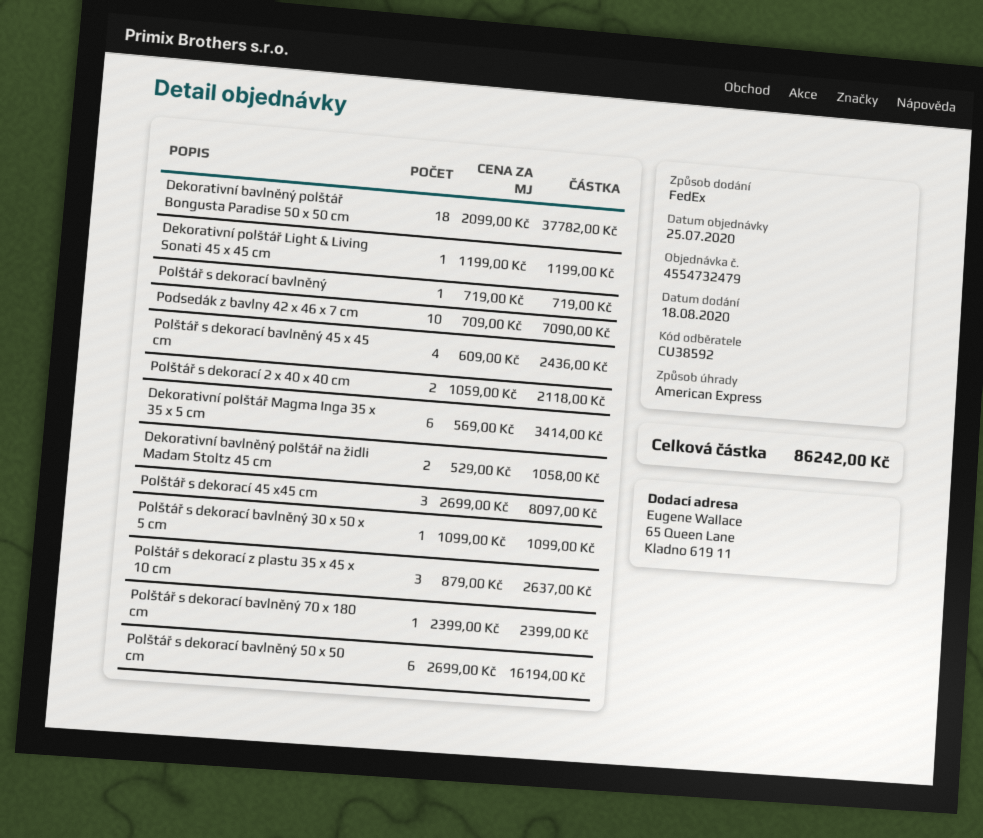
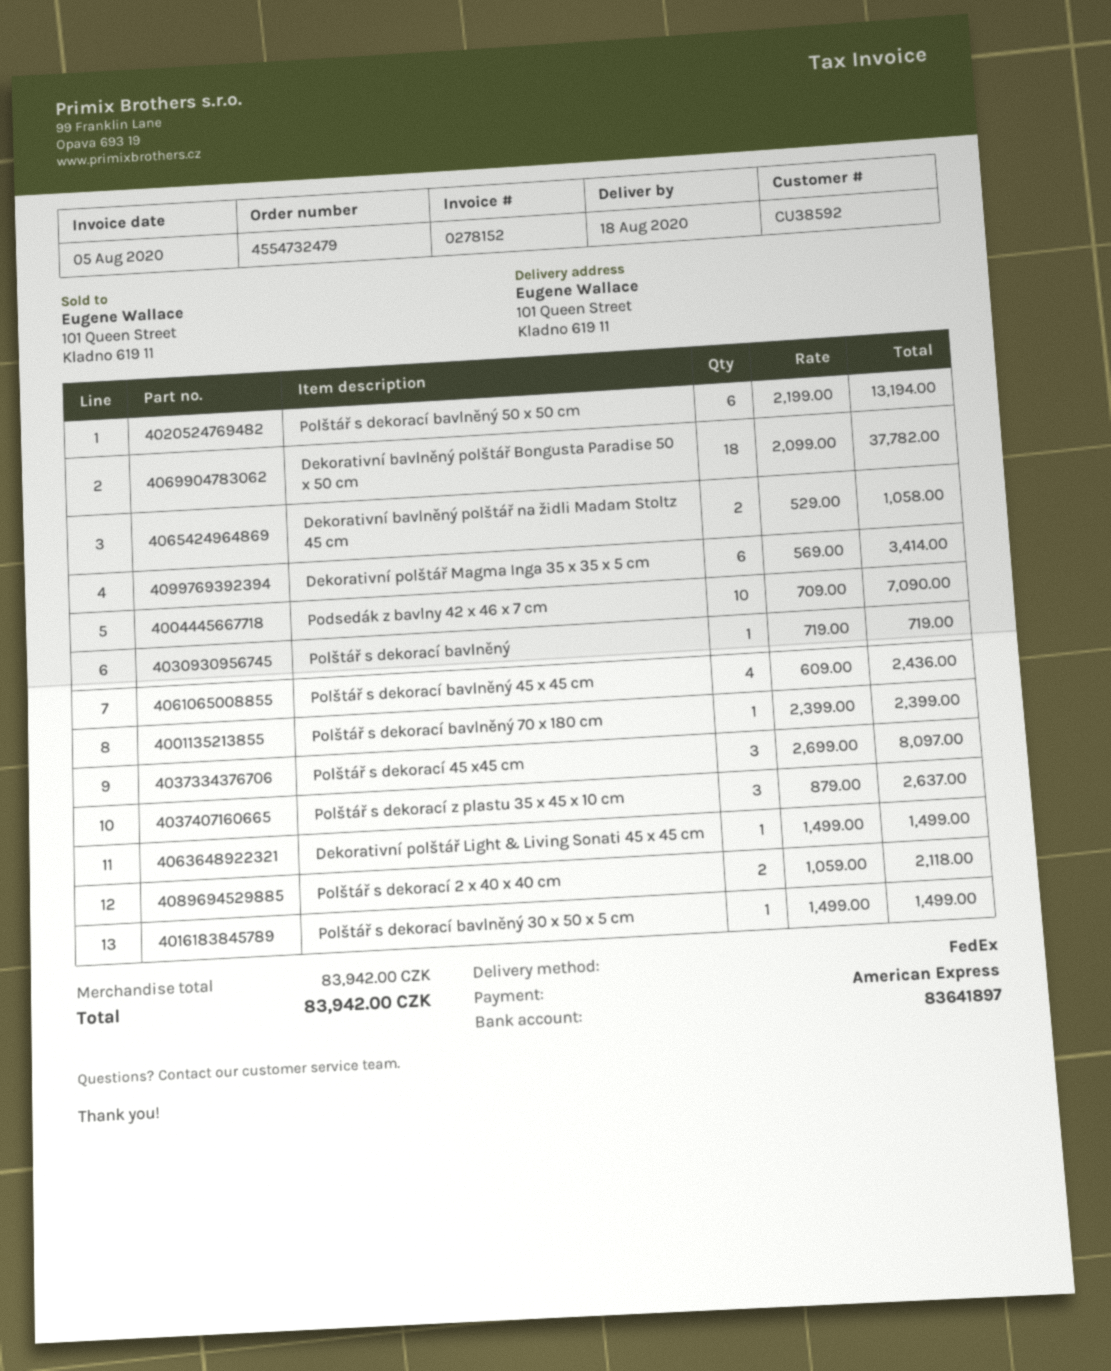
ship to: 65 Queen Lane, Kladno 619 11 -> 101 Queen Street, Kladno 619 11
Dekorativní polštář Light & Living Sonati 45 x 45 cm: 1 x 1199.00 = 1199.00 -> 1 x 1499.00 = 1499.00
Polštář s dekorací bavlněný 30 x 50 x 5 cm: 1 x 1099.00 = 1099.00 -> 1 x 1499.00 = 1499.00
Polštář s dekorací bavlněný 50 x 50 cm: 6 x 2699.00 = 16194.00 -> 6 x 2199.00 = 13194.00
total: 86242.00 -> 83942.00

